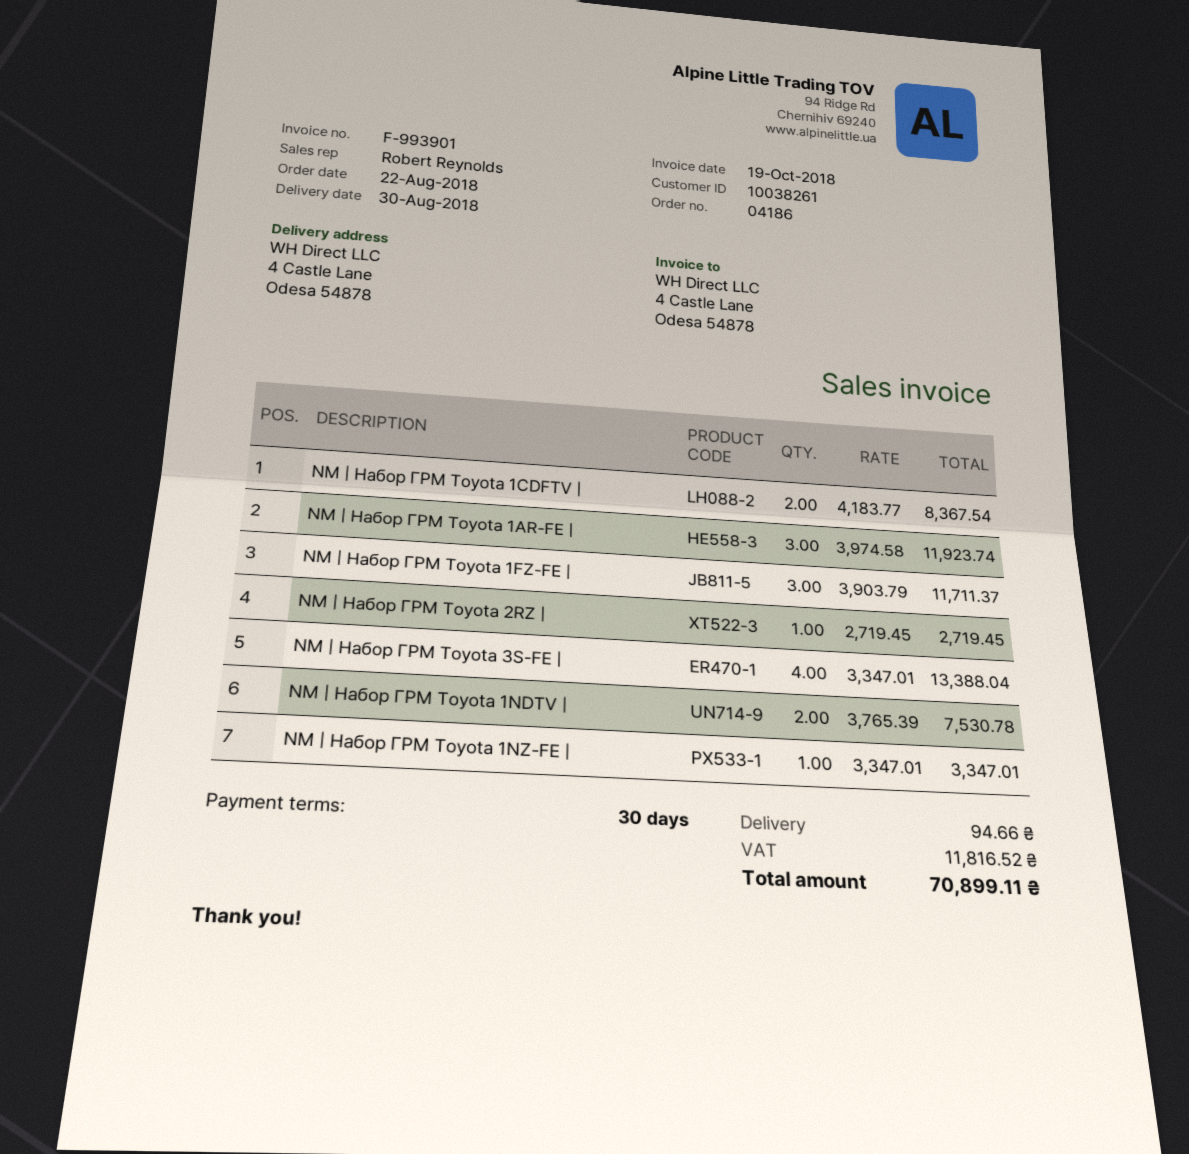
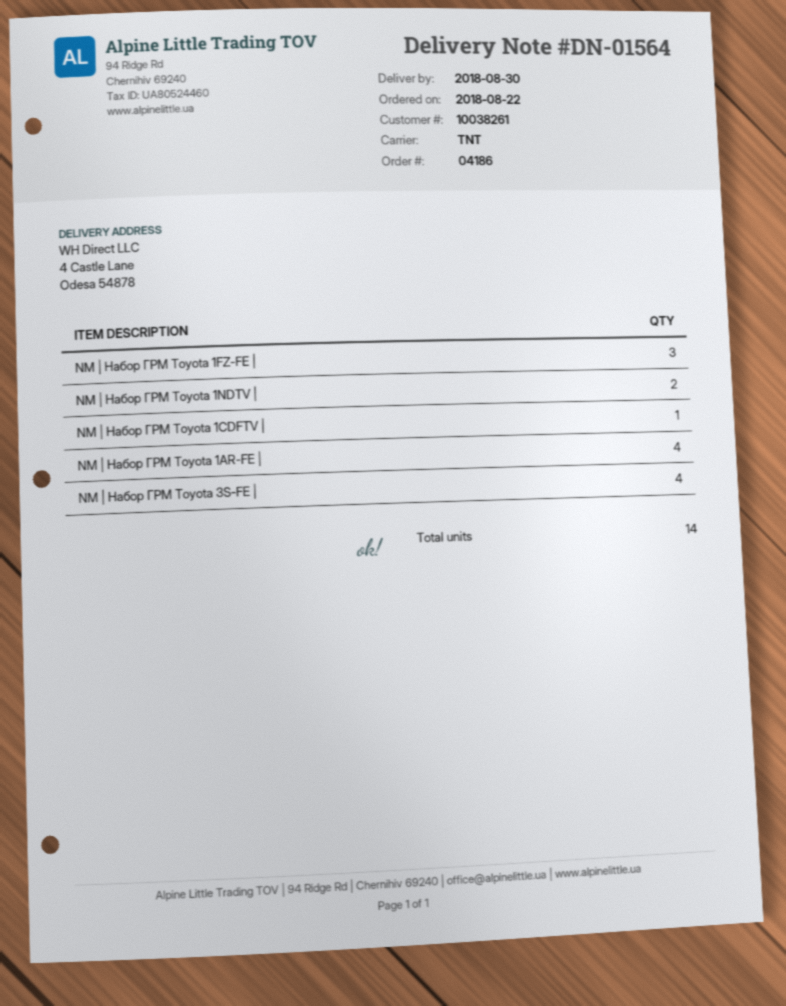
NM | Набор ГРМ Toyota 1CDFTV |: 2 -> 1
NM | Набор ГРМ Toyota 1AR-FE |: 3 -> 4
NM | Набор ГРМ Toyota 2RZ |: 1 -> none
NM | Набор ГРМ Toyota 1NZ-FE |: 1 -> none

